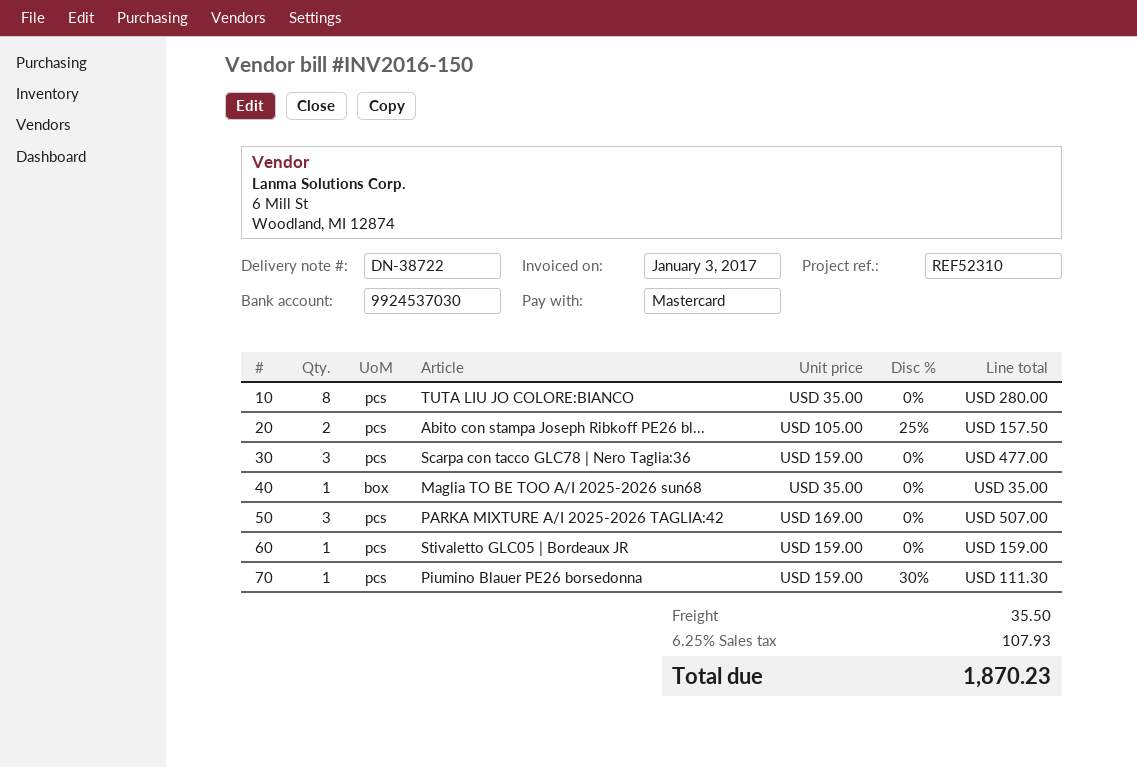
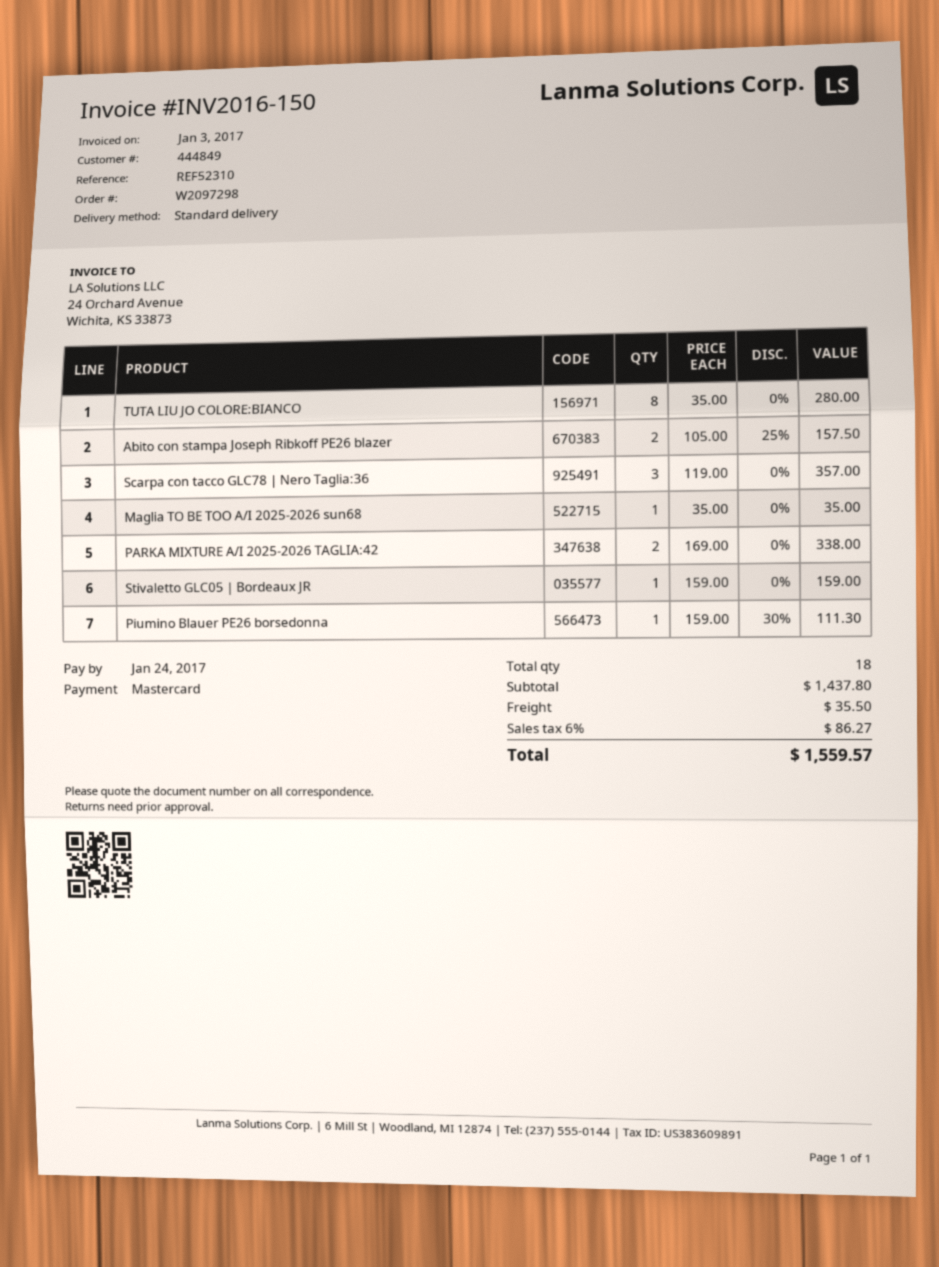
Scarpa con tacco GLC78 | Nero Taglia:36: 3 x 159.00 = 477.00 -> 3 x 119.00 = 357.00
PARKA MIXTURE A/I 2025-2026 TAGLIA:42: 3 x 169.00 = 507.00 -> 2 x 169.00 = 338.00
tax: 6.25% = 107.93 -> 6% = 86.27
total: 1870.23 -> 1559.57

